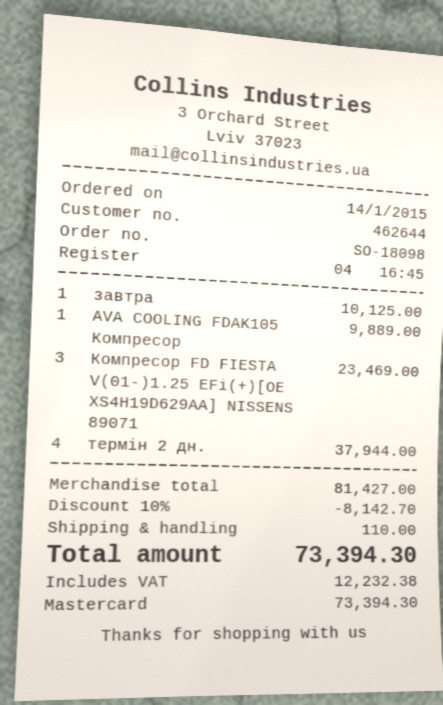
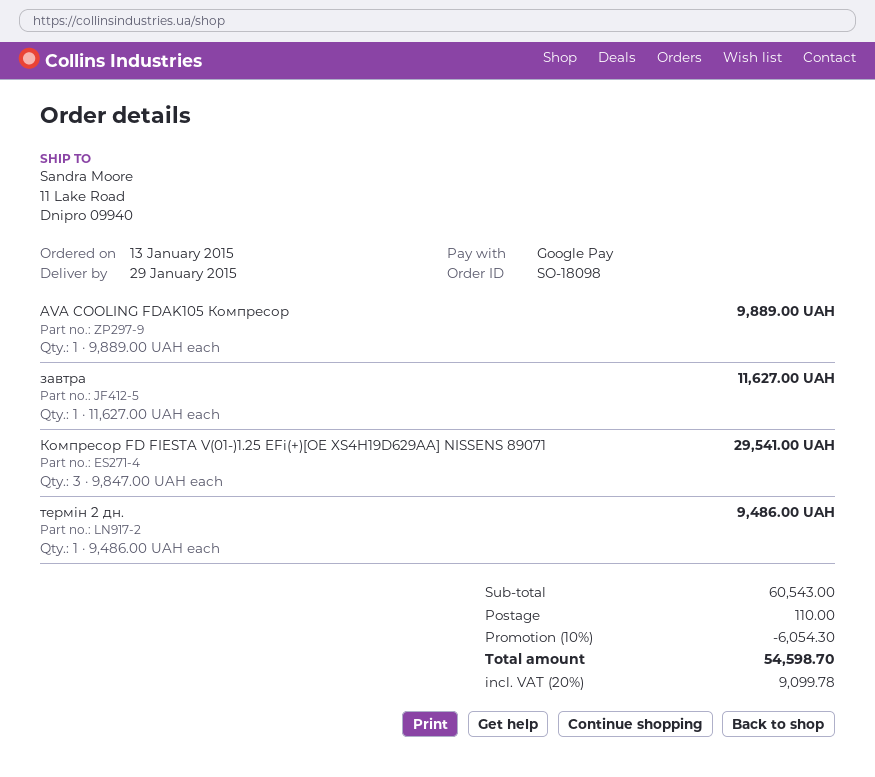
order date: 2015-01-14 -> 2015-01-13
payment method: Mastercard -> Google Pay
завтра: 1 for 10125.00 -> 1 for 11627.00
Компресор FD FIESTA V(01-)1.25 EFi(+)[OE XS4H19D629AA] NISSENS 89071: 3 for 23469.00 -> 3 for 29541.00
термін 2 дн.: 4 for 37944.00 -> 1 for 9486.00
subtotal: 81427.00 -> 60543.00
discount: 10% = 8142.70 -> 10% = 6054.30
tax: 12232.38 -> 9099.78
total: 73394.30 -> 54598.70

